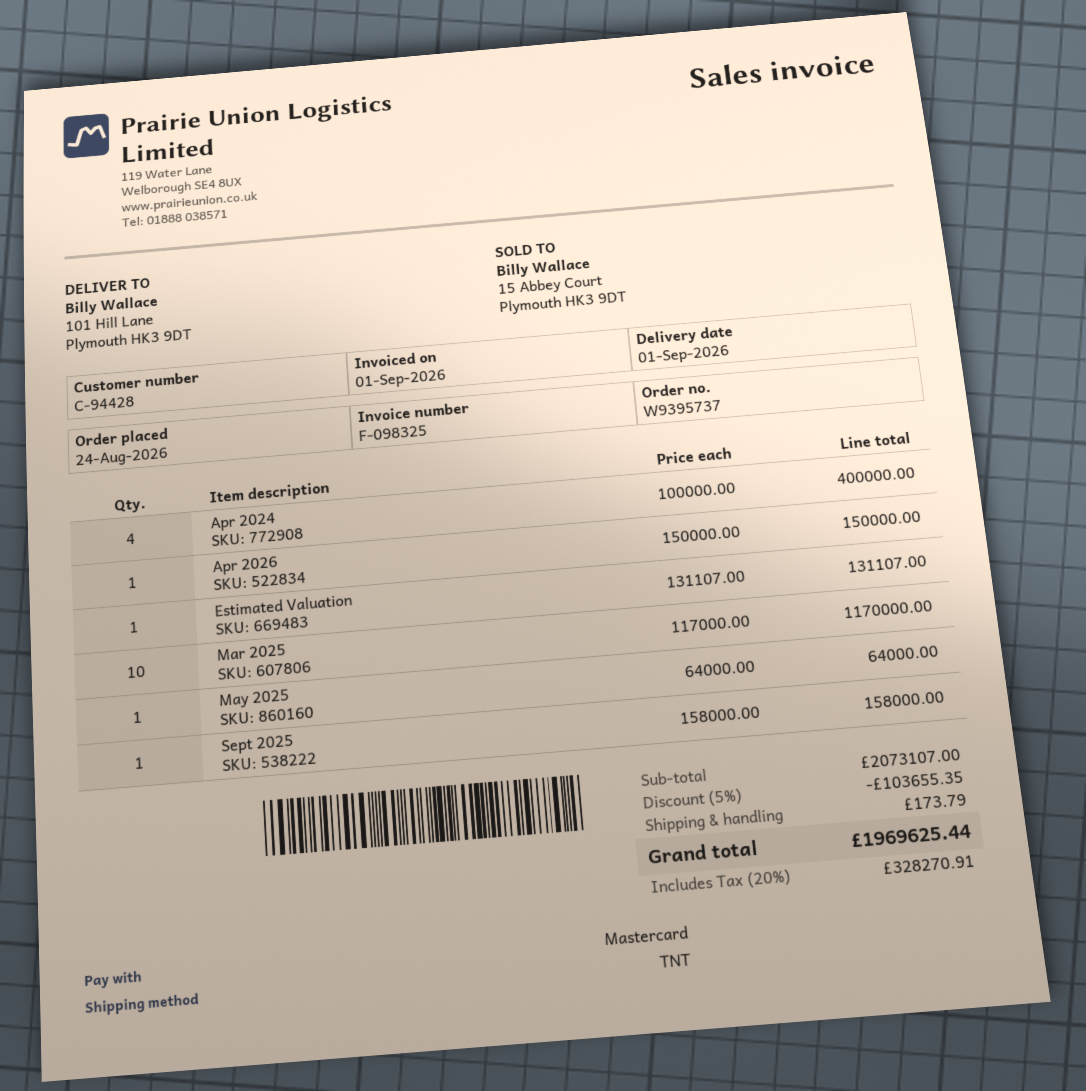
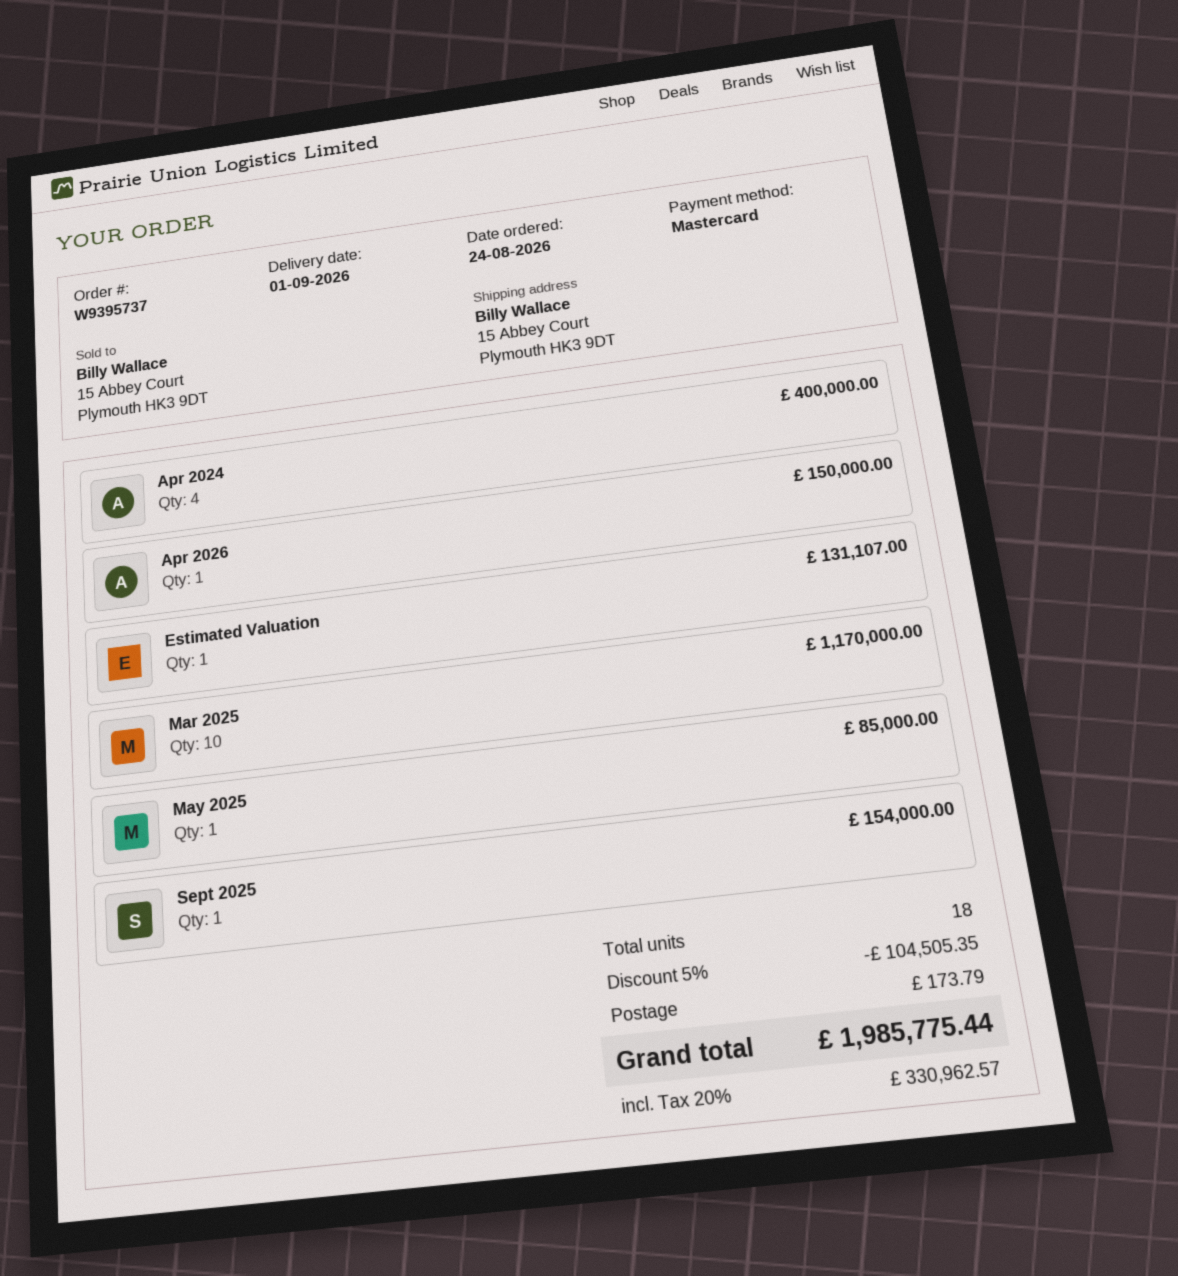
ship to: 101 Hill Lane, Plymouth HK3 9DT -> 15 Abbey Court, Plymouth HK3 9DT
May 2025: 1 for 64000.00 -> 1 for 85000.00
Sept 2025: 1 for 158000.00 -> 1 for 154000.00
discount: 5% = 103655.35 -> 5% = 104505.35
tax: 20% = 328270.91 -> 20% = 330962.57
total: 1969625.44 -> 1985775.44

